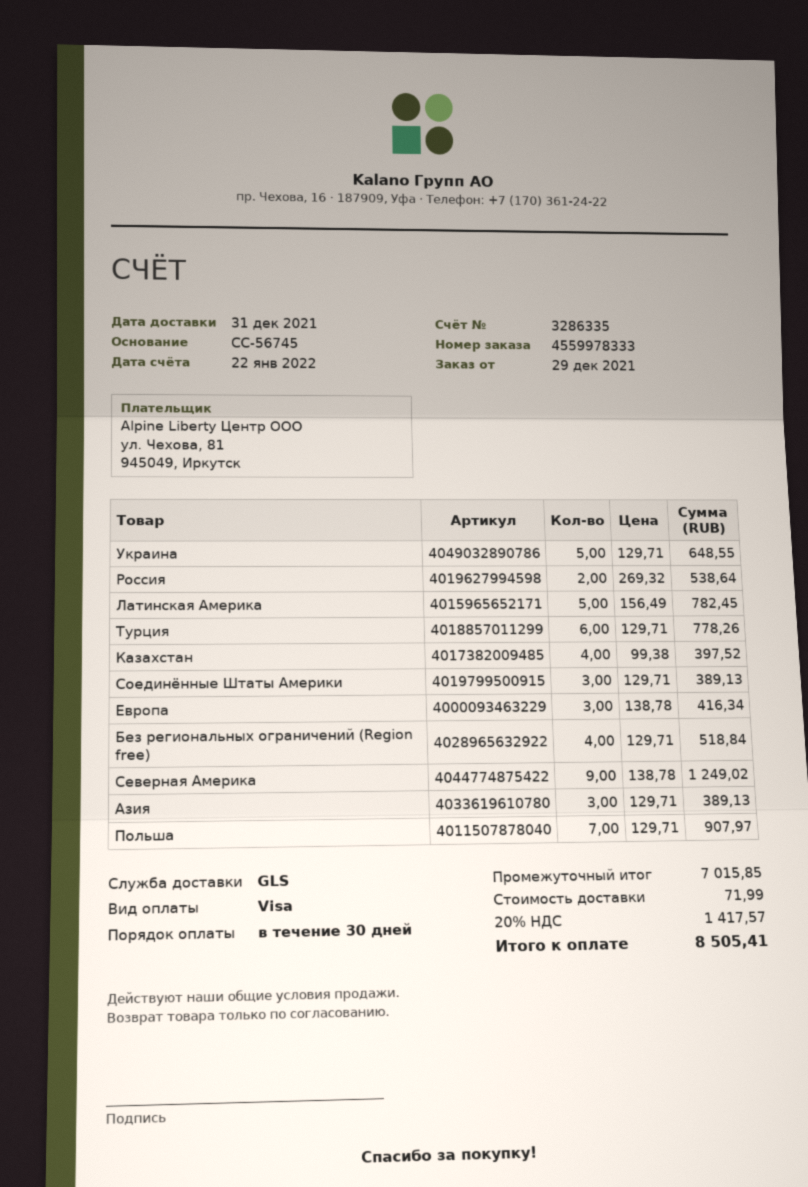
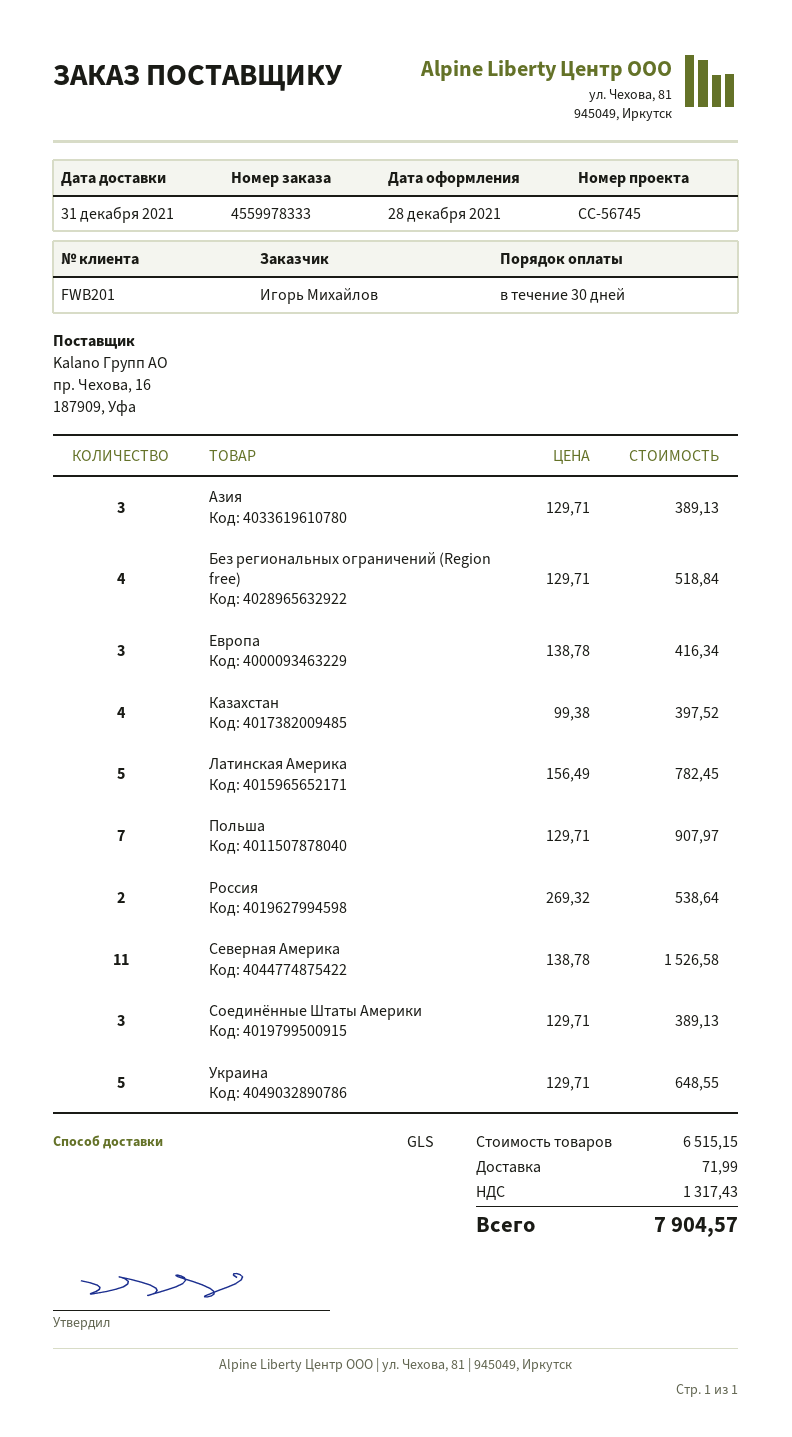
order date: 2021-12-29 -> 2021-12-28
Турция: 6 x 129.71 = 778.26 -> none
Северная Америка: 9 x 138.78 = 1249.02 -> 11 x 138.78 = 1526.58
subtotal: 7015.85 -> 6515.15
tax: 1417.57 -> 1317.43
total: 8505.41 -> 7904.57

